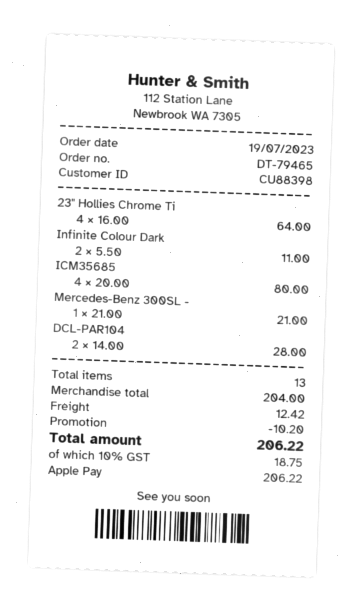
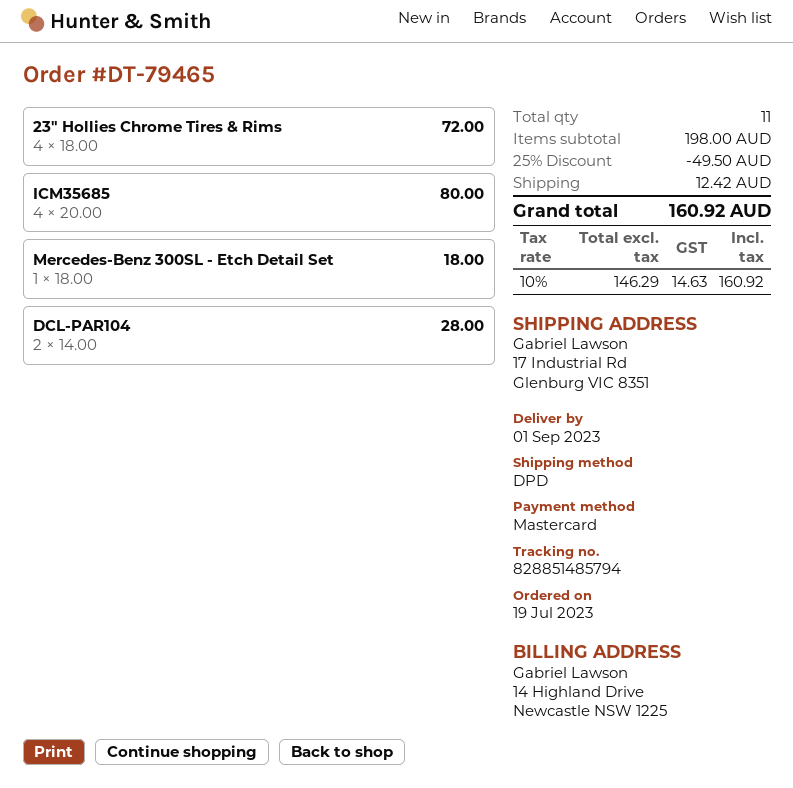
payment method: Apple Pay -> Mastercard
23" Hollies Chrome Ti: 4 x 16.00 = 64.00 -> 4 x 18.00 = 72.00
Infinite Colour Dark: 2 x 5.50 = 11.00 -> none
Mercedes-Benz 300SL -: 1 x 21.00 = 21.00 -> 1 x 18.00 = 18.00
total quantity: 13 -> 11
subtotal: 204.00 -> 198.00
discount: 10.20 -> 49.50
tax: 10% = 18.75 -> 10% = 14.63
total: 206.22 -> 160.92

